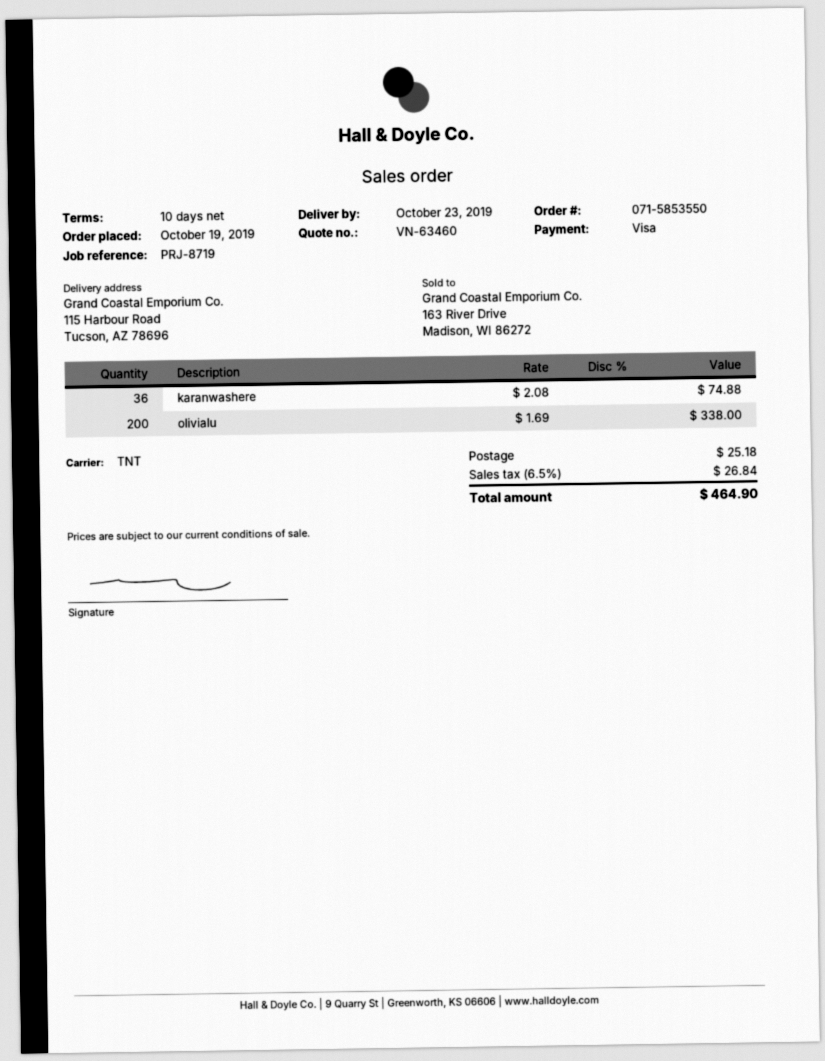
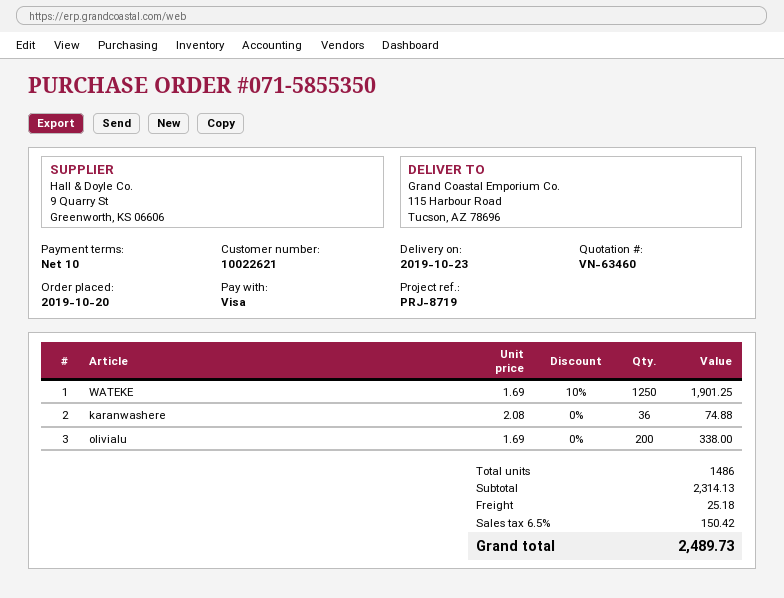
order number: 071-5853550 -> 071-5855350
order date: 2019-10-19 -> 2019-10-20
WATEKE: none -> 1250 x 1.69 - 10% = 1901.25
tax: 6.5% = 26.84 -> 6.5% = 150.42
total: 464.90 -> 2489.73

